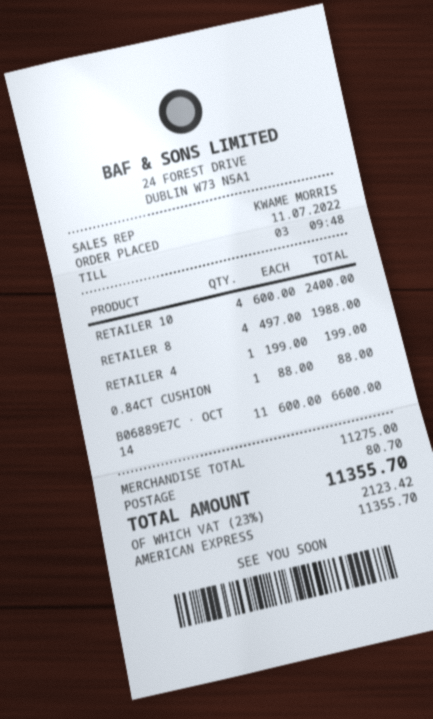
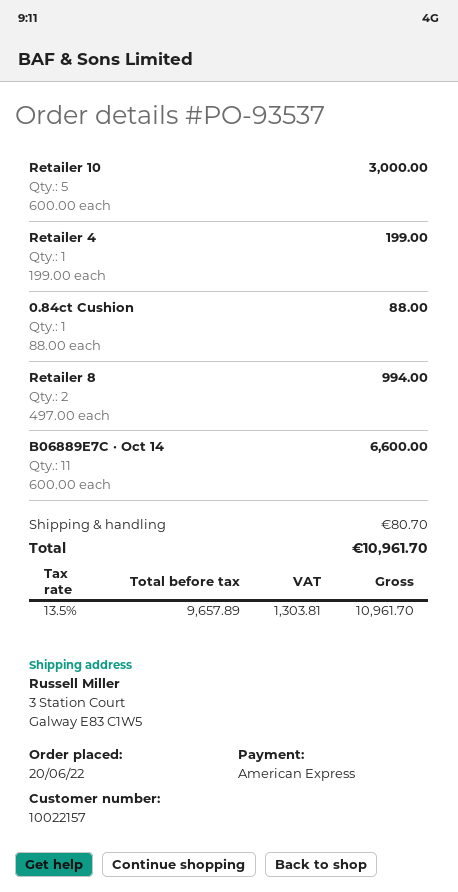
order date: 2022-07-11 -> 2022-06-20
RETAILER 10: 4 x 600.00 = 2400.00 -> 5 x 600.00 = 3000.00
RETAILER 8: 4 x 497.00 = 1988.00 -> 2 x 497.00 = 994.00
tax: 23% = 2123.42 -> 13.5% = 1303.81
total: 11355.70 -> 10961.70

